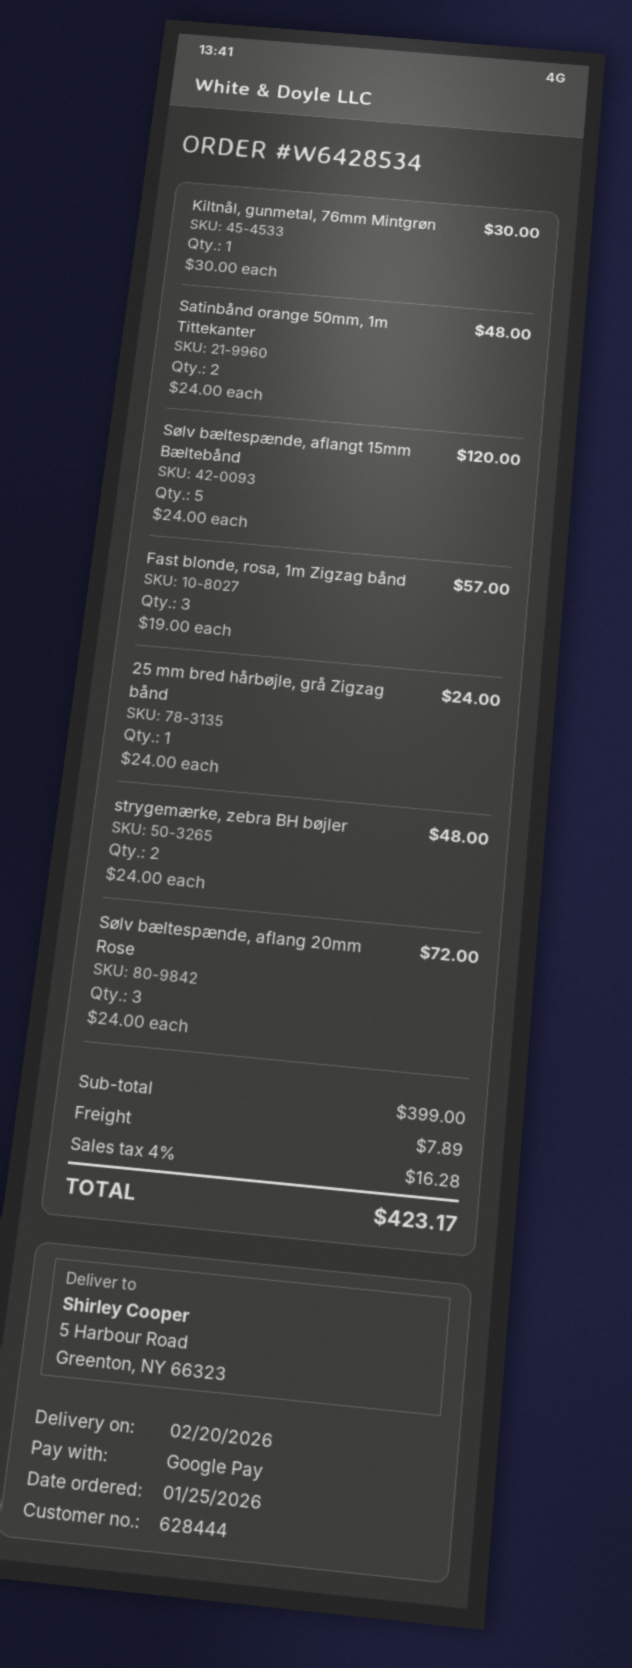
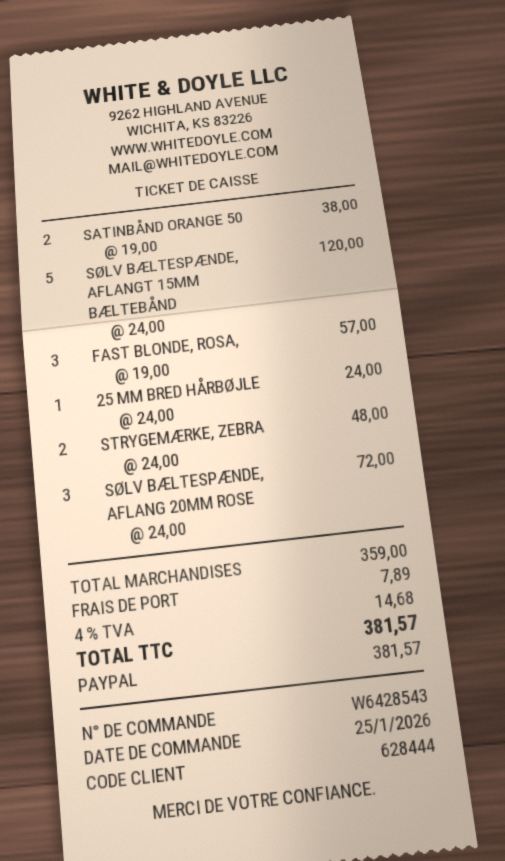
order number: W6428534 -> W6428543
payment method: Google Pay -> PayPal
Kiltnål, gunmetal, 76mm Mintgrøn: 1 x 30.00 = 30.00 -> none
Satinbånd orange 50mm, 1m Tittekanter: 2 x 24.00 = 48.00 -> 2 x 19.00 = 38.00
subtotal: 399.00 -> 359.00
tax: 4% = 16.28 -> 4% = 14.68
total: 423.17 -> 381.57

